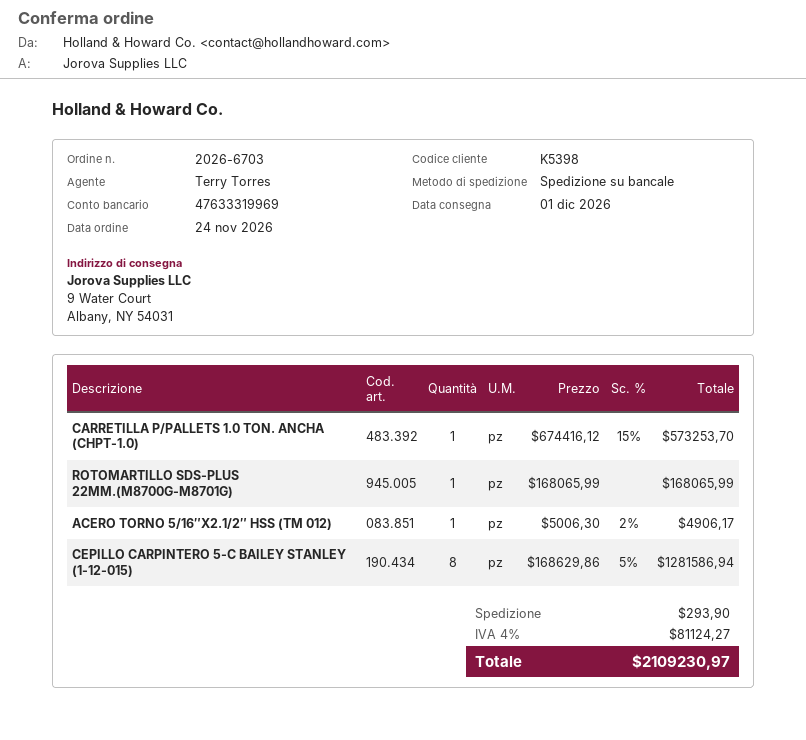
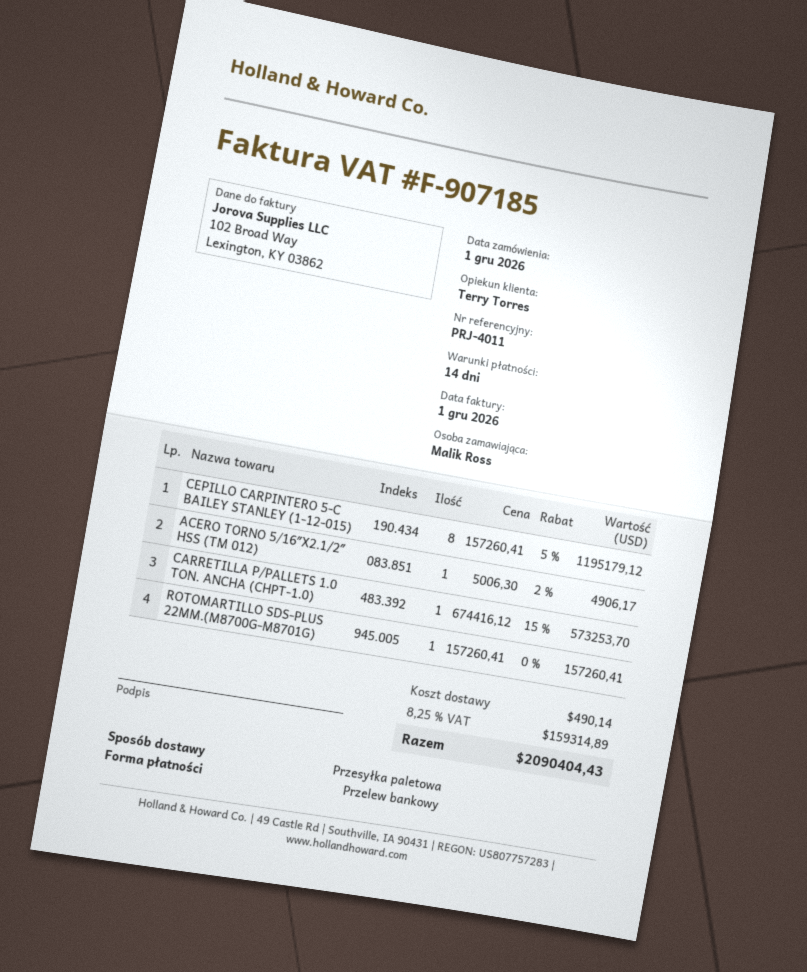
order date: 2026-11-24 -> 2026-12-01
ROTOMARTILLO SDS-PLUS 22MM.(M8700G-M8701G): 1 x 168065.99 = 168065.99 -> 1 x 157260.41 = 157260.41
CEPILLO CARPINTERO 5-C BAILEY STANLEY (1-12-015): 8 x 168629.86 - 5% = 1281586.94 -> 8 x 157260.41 - 5% = 1195179.12
shipping: 293.90 -> 490.14
tax: 4% = 81124.27 -> 8.25% = 159314.89
total: 2109230.97 -> 2090404.43

